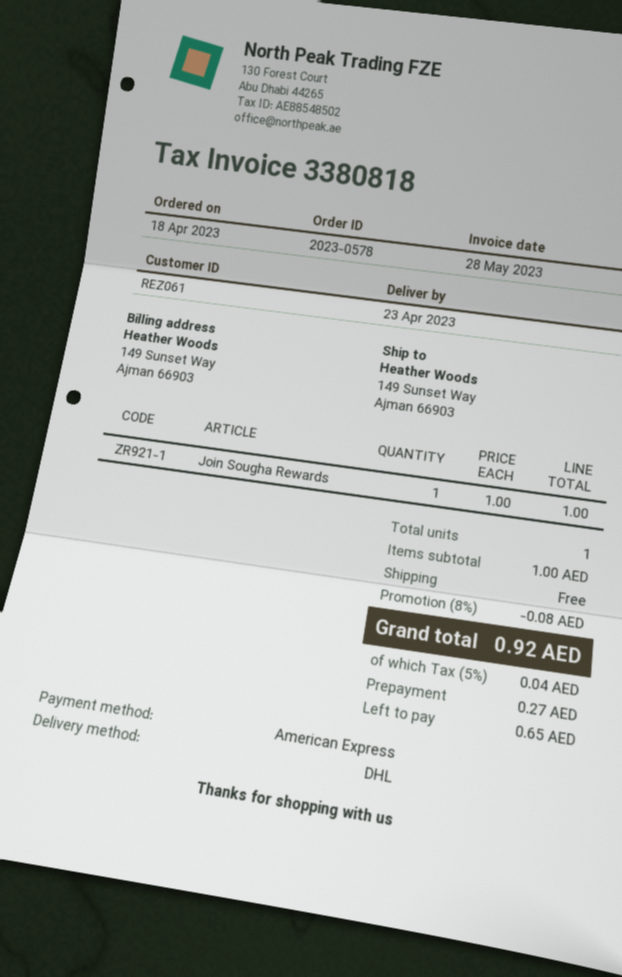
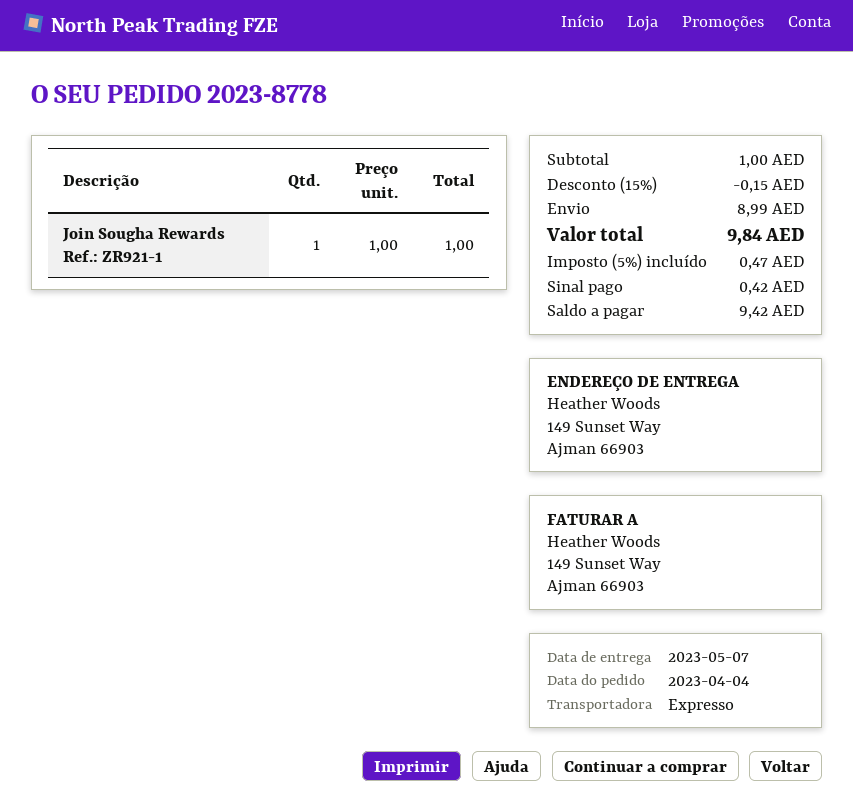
order number: 2023-0578 -> 2023-8778
order date: 2023-04-18 -> 2023-04-04
delivery date: 2023-04-23 -> 2023-05-07
shipping method: DHL -> express
discount: 8% = 0.08 -> 15% = 0.15
shipping: 0.00 -> 8.99
tax: 5% = 0.04 -> 5% = 0.47
total: 0.92 -> 9.84
deposit: 0.27 -> 0.42
balance: 0.65 -> 9.42

